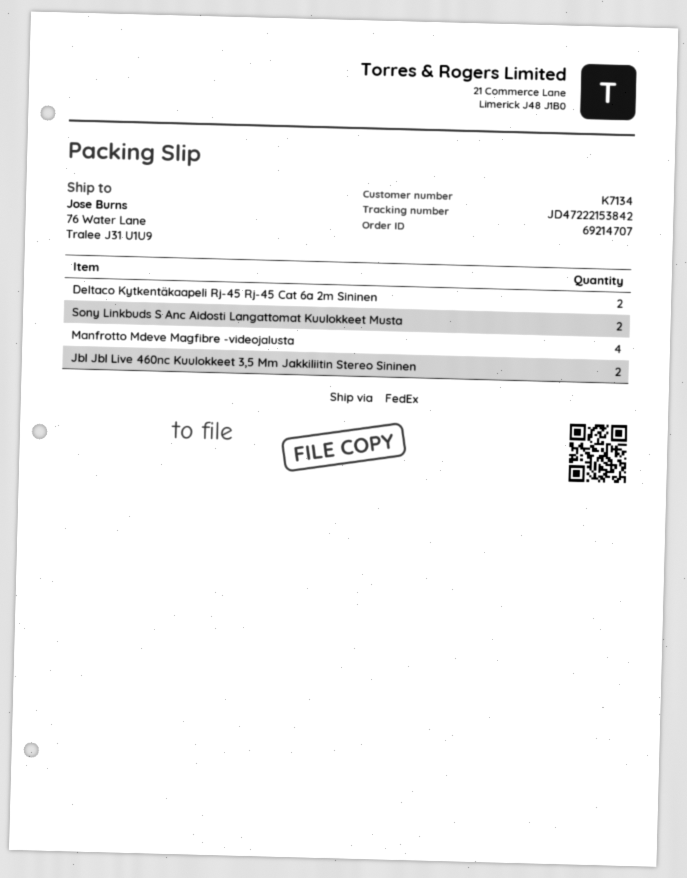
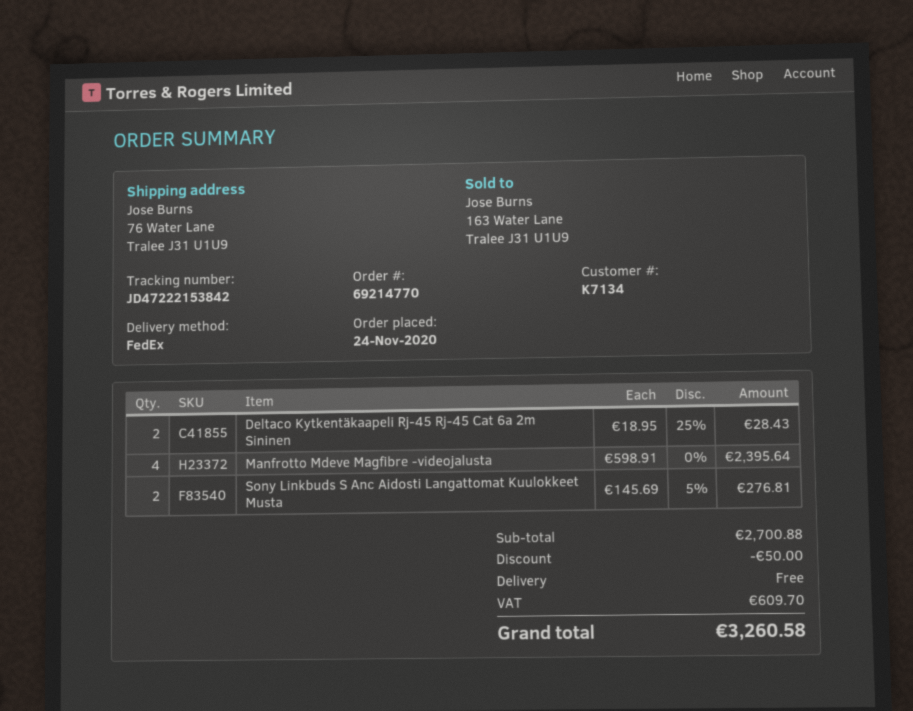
order number: 69214707 -> 69214770
Jbl Jbl Live 460nc Kuulokkeet 3,5 Mm Jakkiliitin Stereo Sininen: 2 -> none

